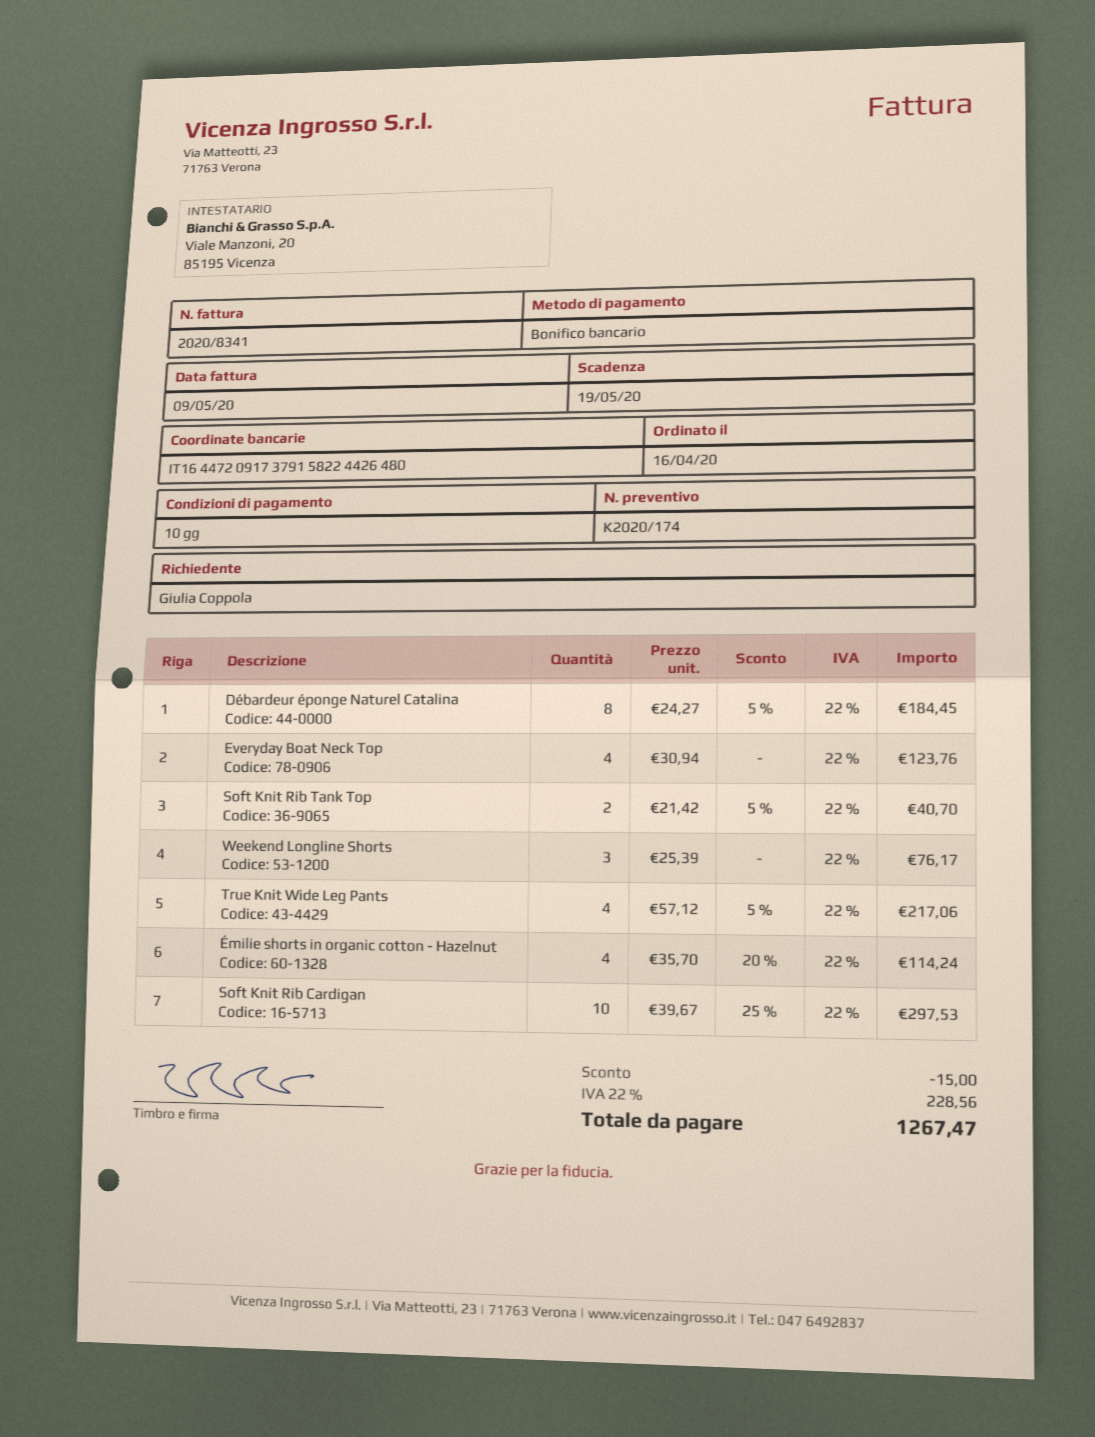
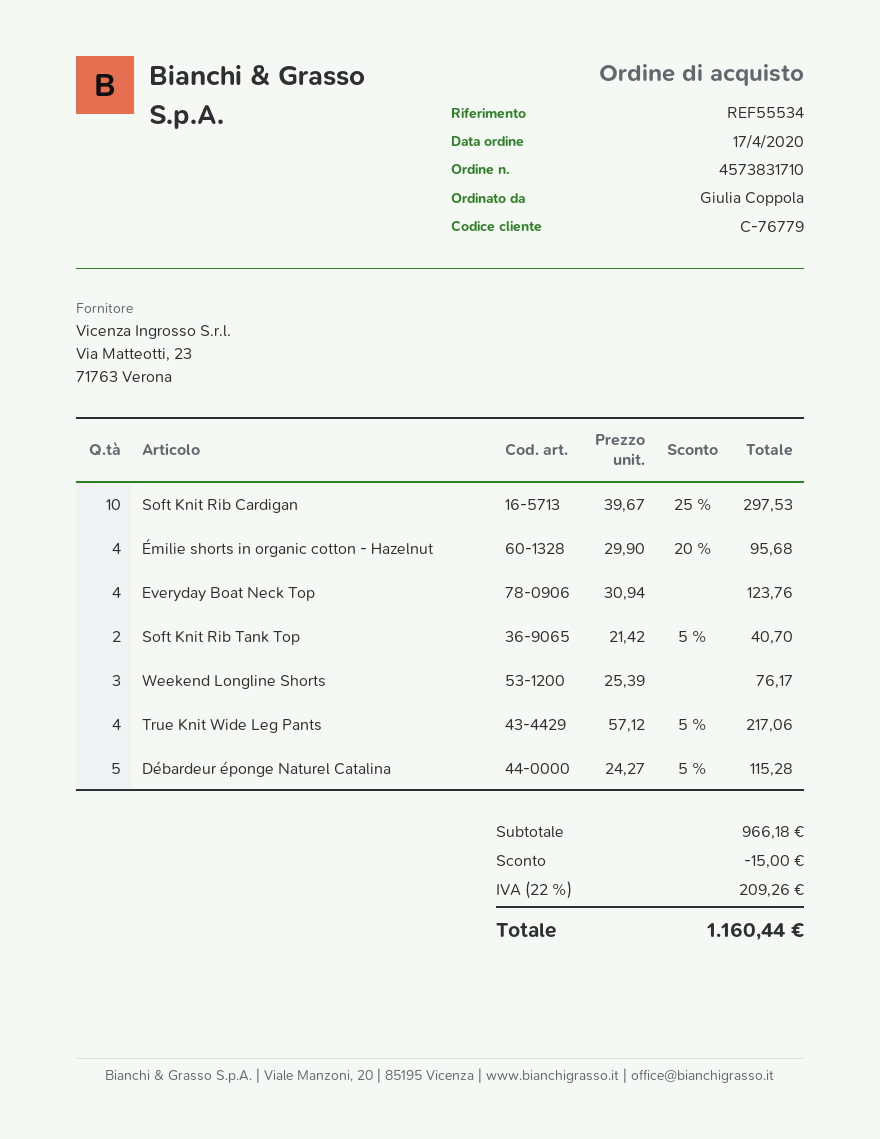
order date: 2020-04-16 -> 2020-04-17
Débardeur éponge Naturel Catalina: 8 x 24.27 - 5% = 184.45 -> 5 x 24.27 - 5% = 115.28
Émilie shorts in organic cotton - Hazelnut: 4 x 35.70 - 20% = 114.24 -> 4 x 29.90 - 20% = 95.68
tax: 22% = 228.56 -> 22% = 209.26
total: 1267.47 -> 1160.44

